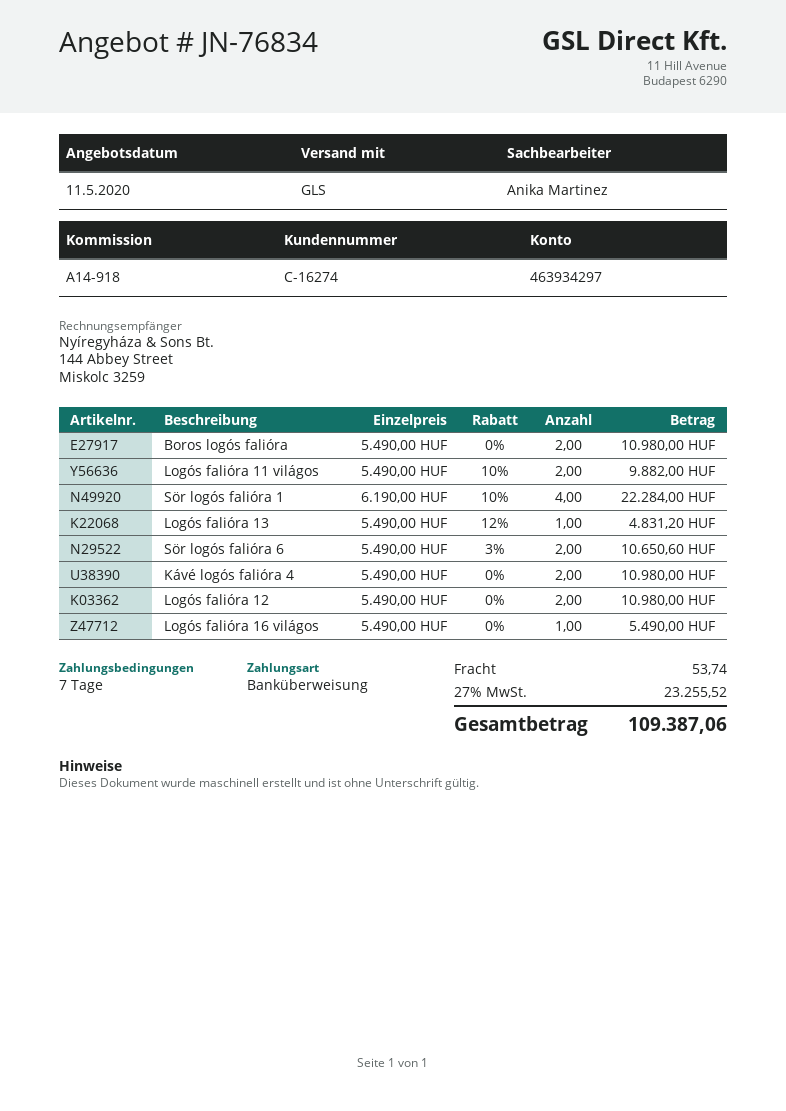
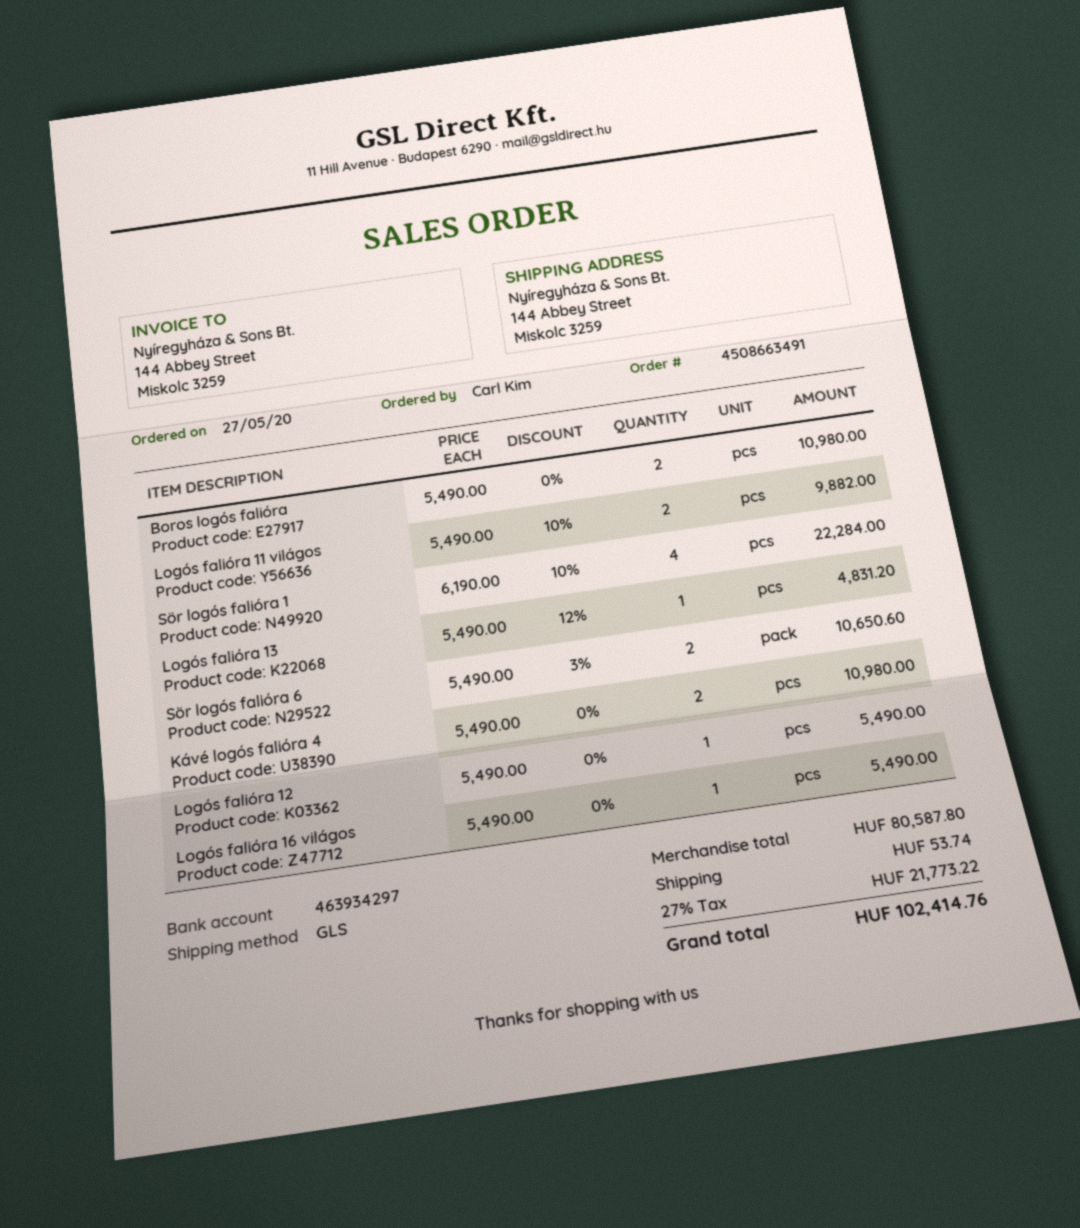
Logós falióra 12: 2 x 5490.00 = 10980.00 -> 1 x 5490.00 = 5490.00
tax: 27% = 23255.52 -> 27% = 21773.22
total: 109387.06 -> 102414.76

